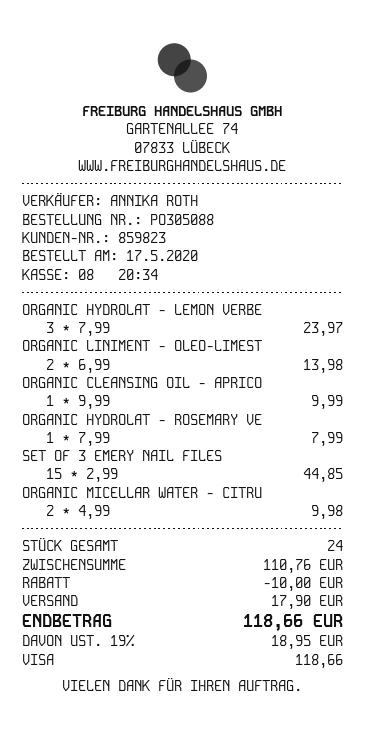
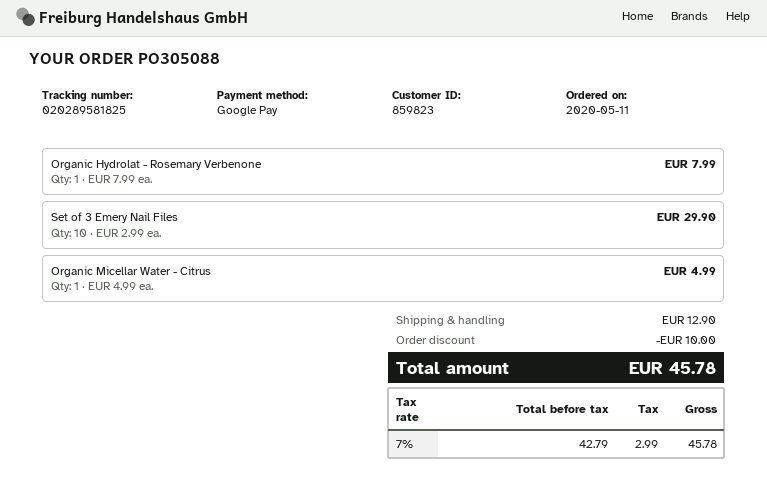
order date: 2020-05-17 -> 2020-05-11
payment method: Visa -> Google Pay
ORGANIC HYDROLAT - LEMON VERBE: 3 x 7.99 = 23.97 -> none
ORGANIC LINIMENT - OLEO-LIMEST: 2 x 6.99 = 13.98 -> none
ORGANIC CLEANSING OIL - APRICO: 1 x 9.99 = 9.99 -> none
SET OF 3 EMERY NAIL FILES: 15 x 2.99 = 44.85 -> 10 x 2.99 = 29.90
ORGANIC MICELLAR WATER - CITRU: 2 x 4.99 = 9.98 -> 1 x 4.99 = 4.99
shipping: 17.90 -> 12.90
tax: 19% = 18.95 -> 7% = 2.99
total: 118.66 -> 45.78

